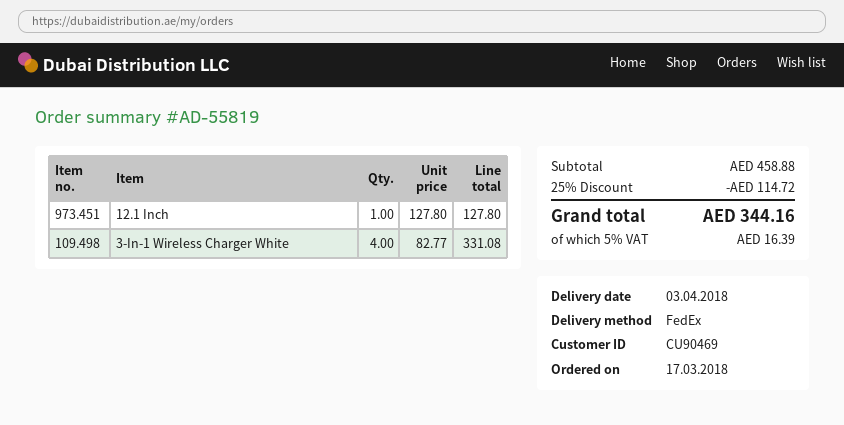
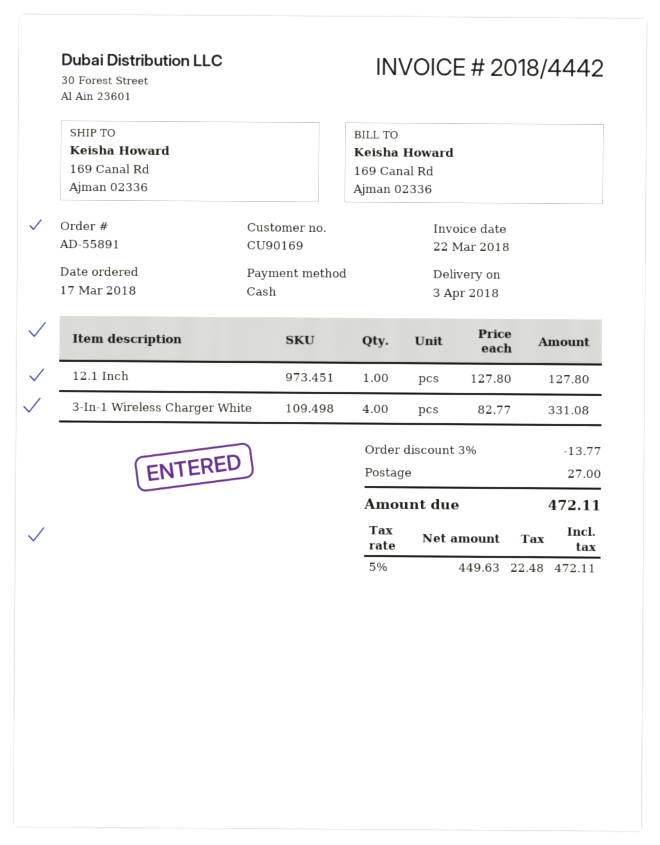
order number: AD-55819 -> AD-55891
customer number: CU90469 -> CU90169
discount: 25% = 114.72 -> 3% = 13.77
shipping: none -> 27.00
tax: 5% = 16.39 -> 5% = 22.48
total: 344.16 -> 472.11

